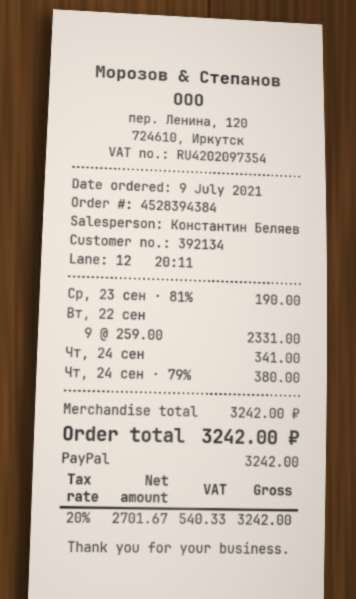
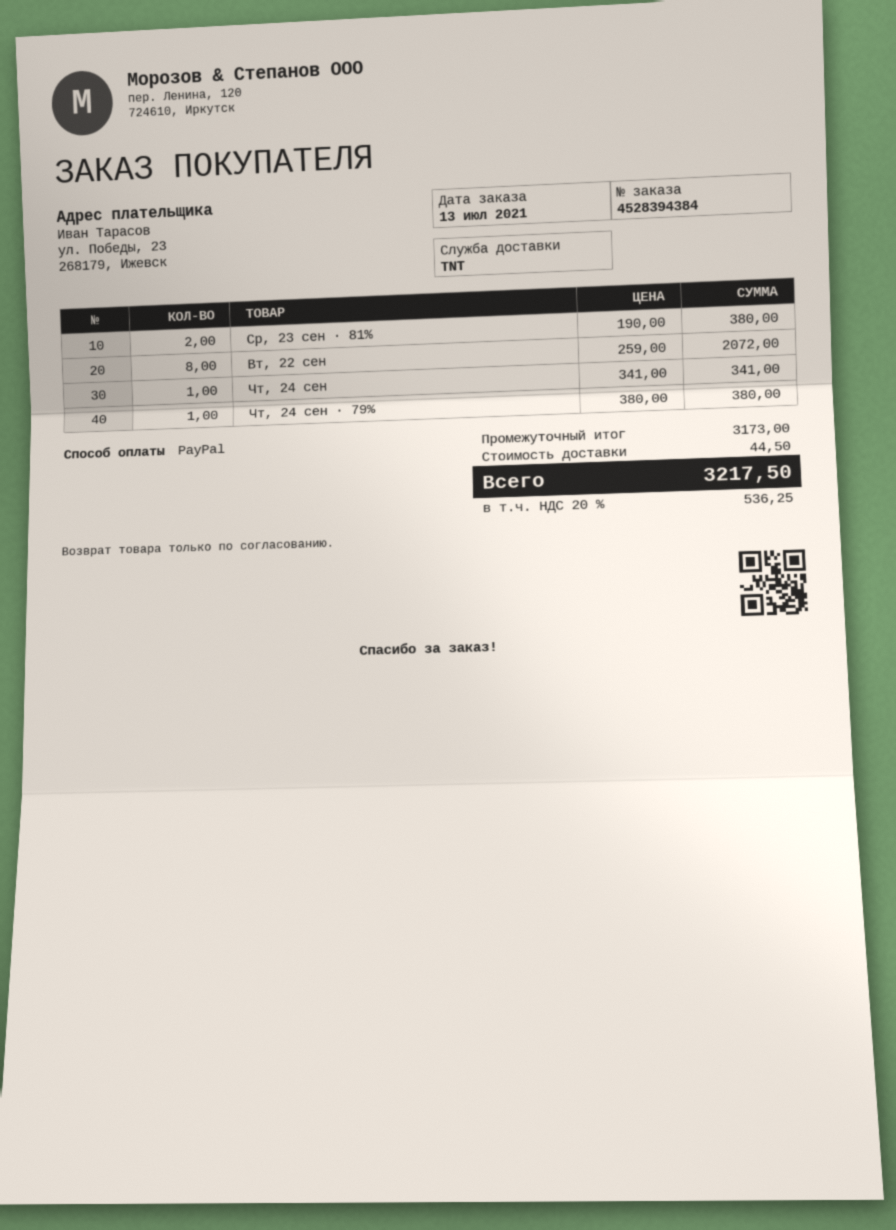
order date: 2021-07-09 -> 2021-07-13
Ср, 23 сен · 81%: 1 x 190.00 = 190.00 -> 2 x 190.00 = 380.00
Вт, 22 сен: 9 x 259.00 = 2331.00 -> 8 x 259.00 = 2072.00
subtotal: 3242.00 -> 3173.00
shipping: none -> 44.50
tax: 20% = 540.33 -> 20% = 536.25
total: 3242.00 -> 3217.50

